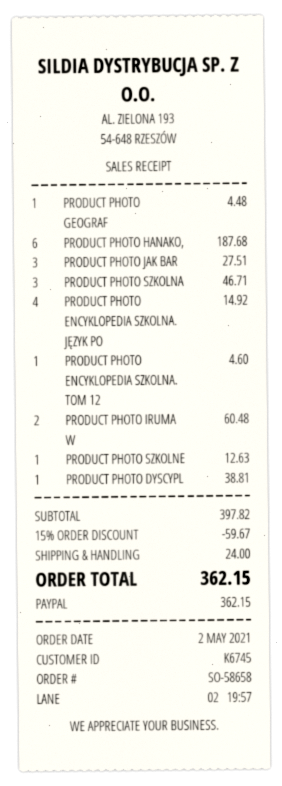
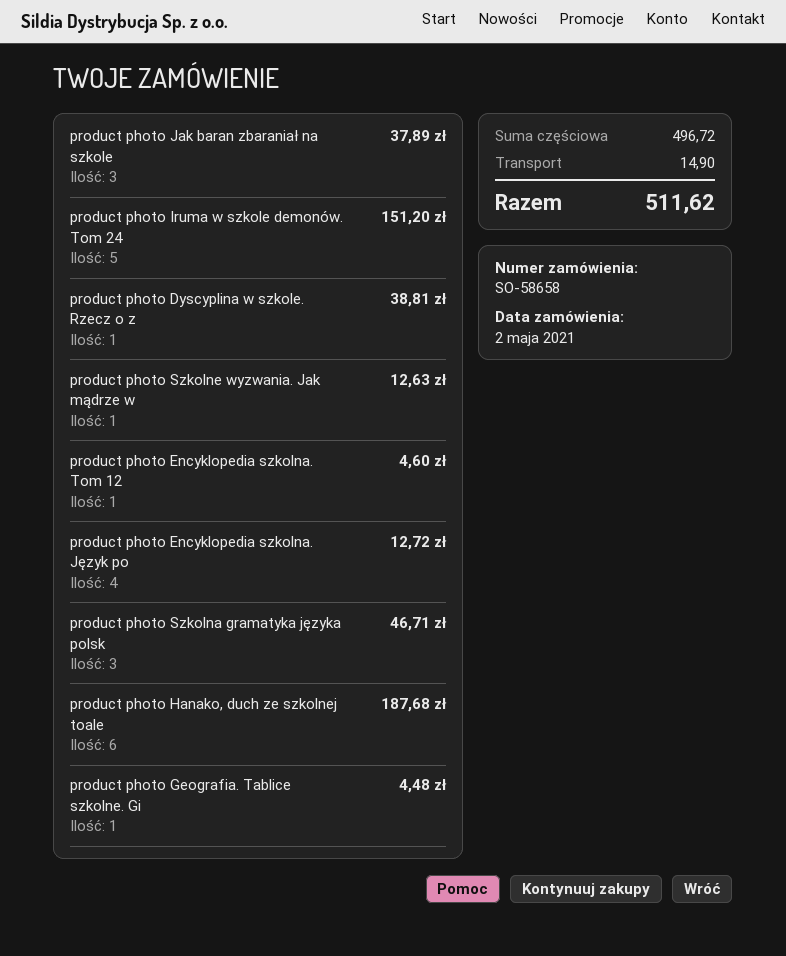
PRODUCT PHOTO JAK BAR: 3 for 27.51 -> 3 for 37.89
PRODUCT PHOTO ENCYKLOPEDIA SZKOLNA. JĘZYK PO: 4 for 14.92 -> 4 for 12.72
PRODUCT PHOTO IRUMA W: 2 for 60.48 -> 5 for 151.20
subtotal: 397.82 -> 496.72
discount: 15% = 59.67 -> none
shipping: 24.00 -> 14.90
total: 362.15 -> 511.62

